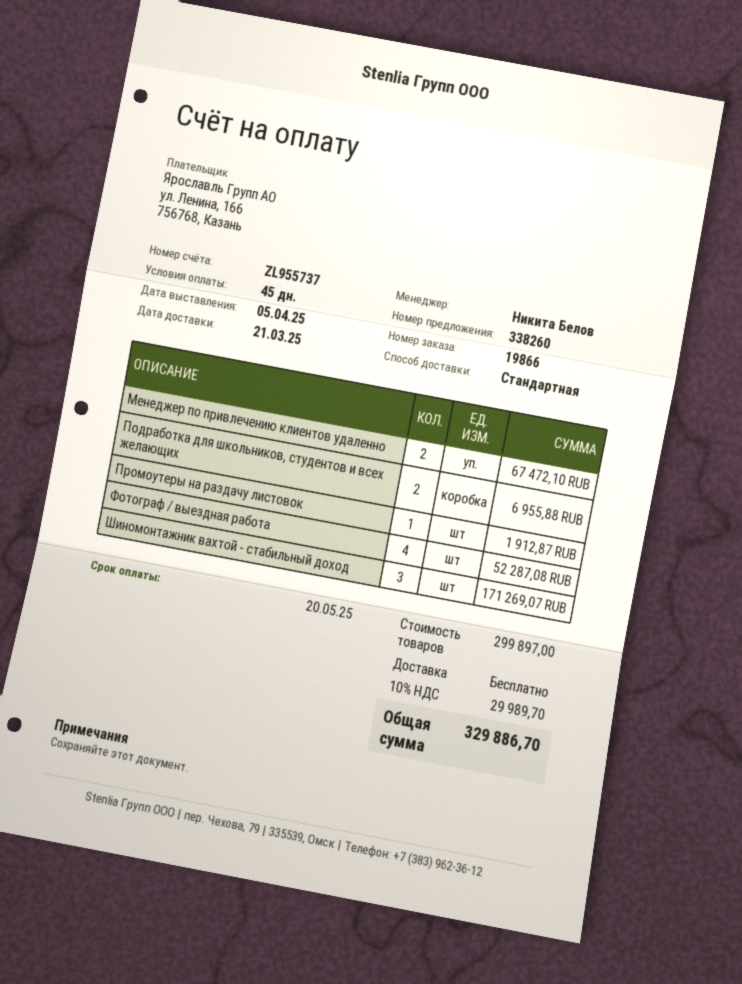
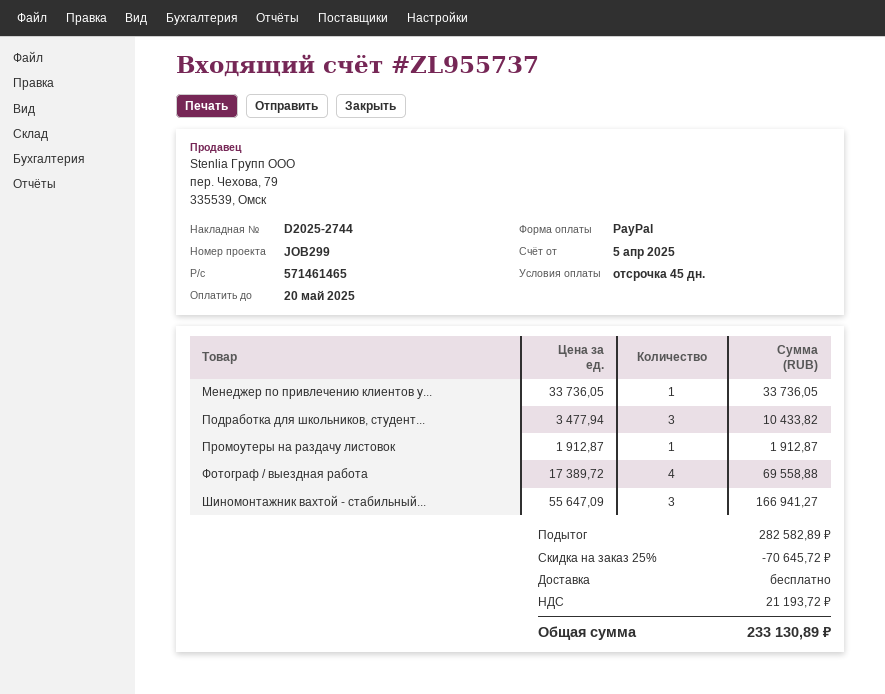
Менеджер по привлечению клиентов удаленно: 2 for 67472.10 -> 1 for 33736.05
Подработка для школьников, студентов и всех желающих: 2 for 6955.88 -> 3 for 10433.82
Фотограф / выездная работа: 4 for 52287.08 -> 4 for 69558.88
Шиномонтажник вахтой - стабильный доход: 3 for 171269.07 -> 3 for 166941.27
subtotal: 299897.00 -> 282582.89
discount: none -> 25% = 70645.72
tax: 29989.70 -> 21193.72
total: 329886.70 -> 233130.89

